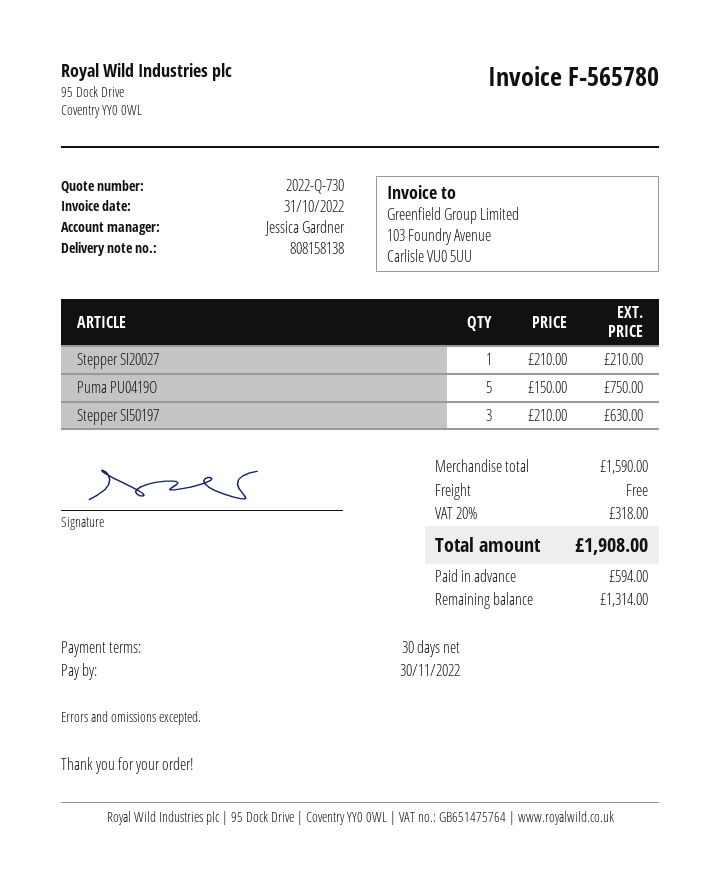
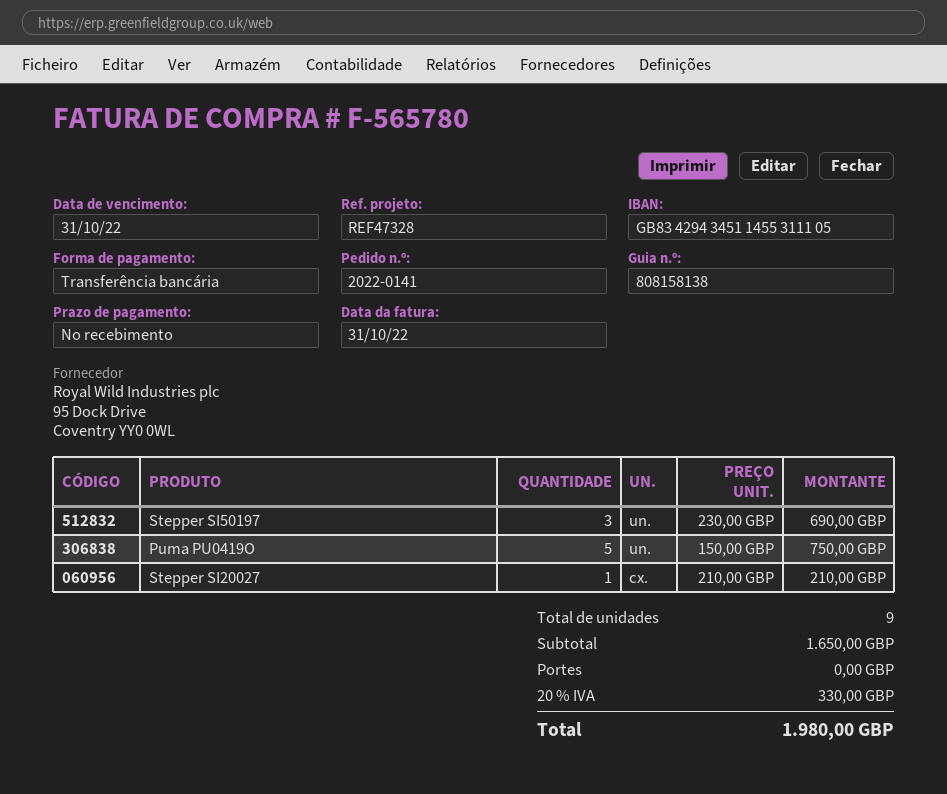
payment terms: 30 days -> on receipt
due date: 2022-11-30 -> 2022-10-31
Stepper SI50197: 3 x 210.00 = 630.00 -> 3 x 230.00 = 690.00
subtotal: 1590.00 -> 1650.00
tax: 20% = 318.00 -> 20% = 330.00
total: 1908.00 -> 1980.00

